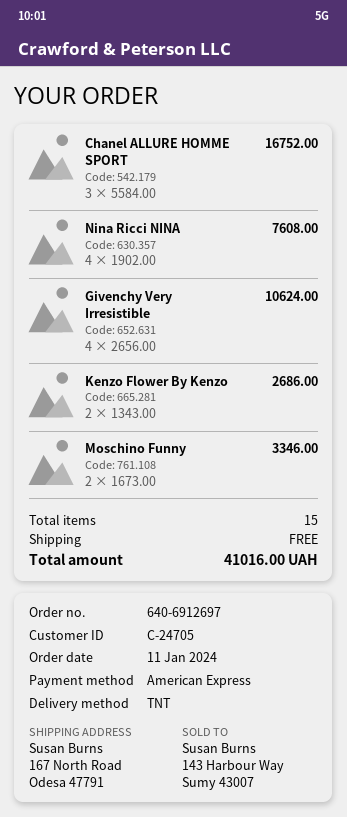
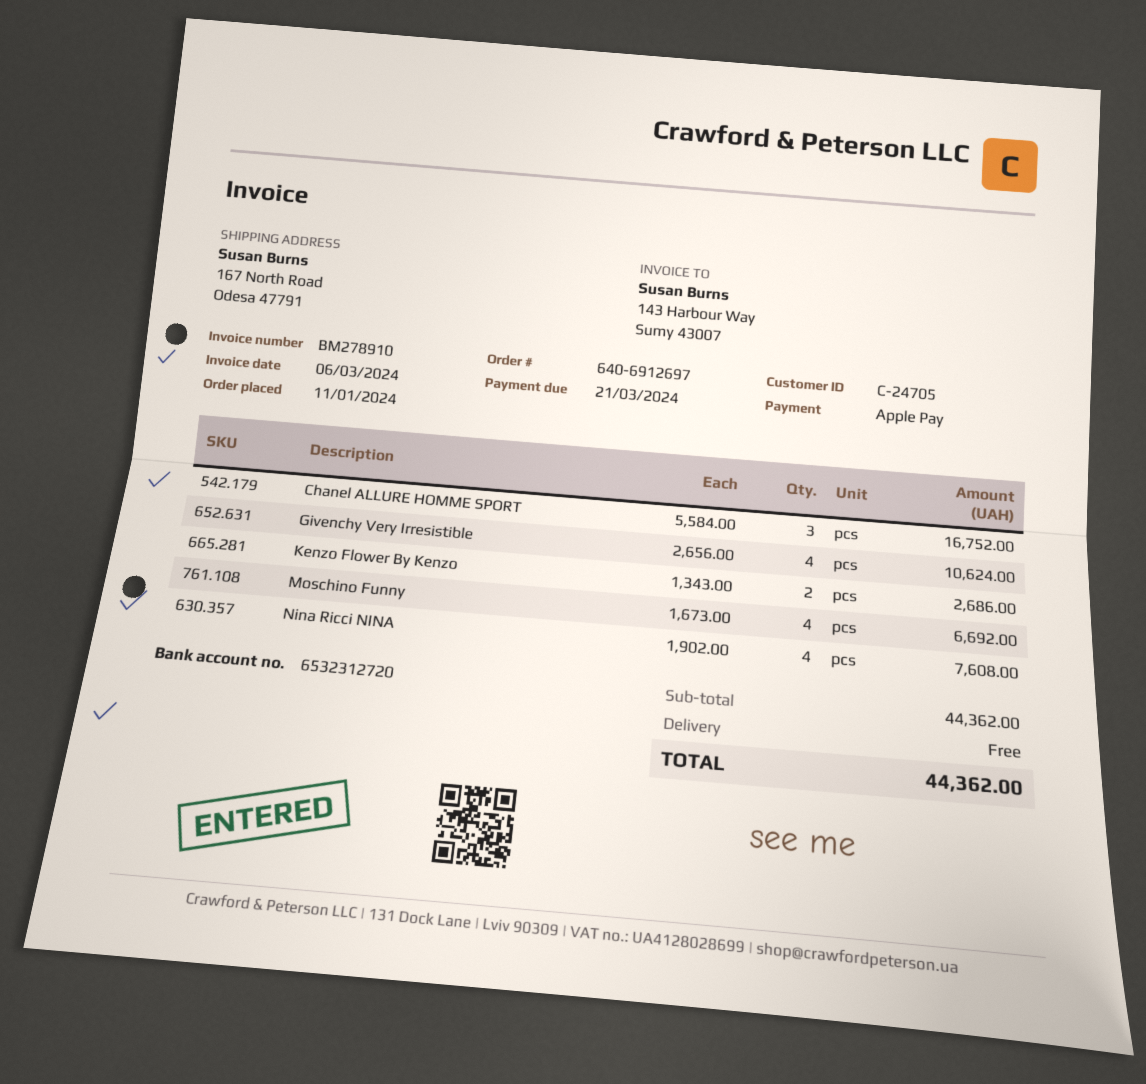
payment method: American Express -> Apple Pay
Moschino Funny: 2 x 1673.00 = 3346.00 -> 4 x 1673.00 = 6692.00
total: 41016.00 -> 44362.00

